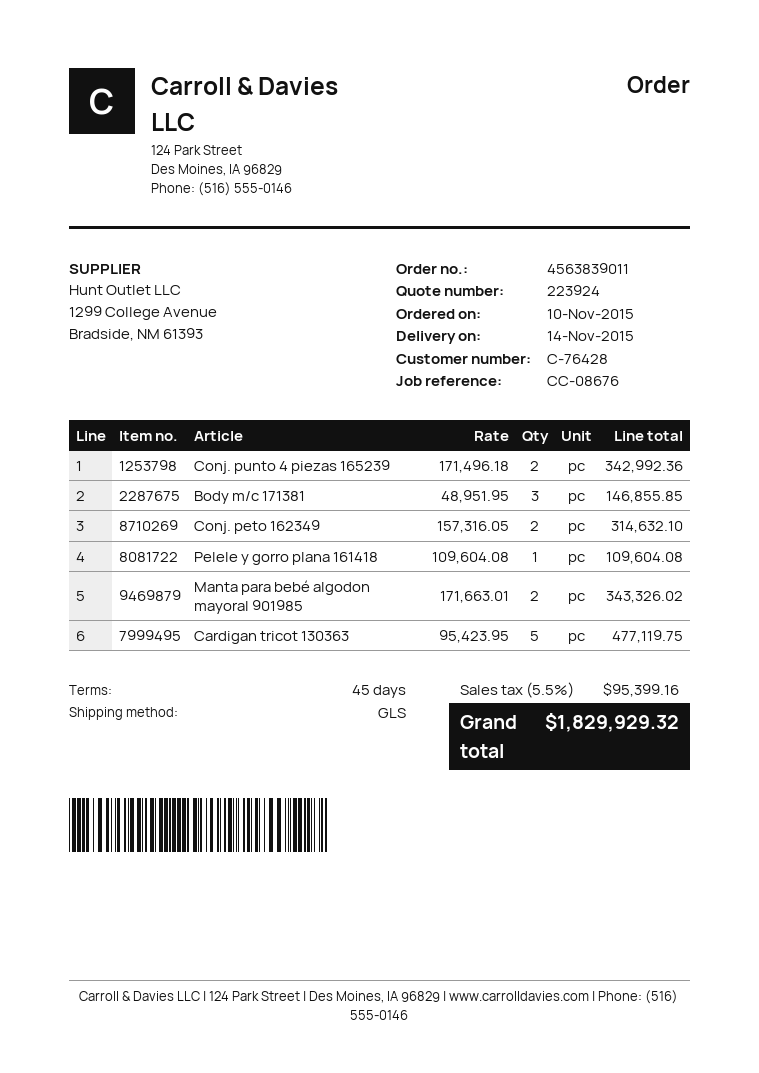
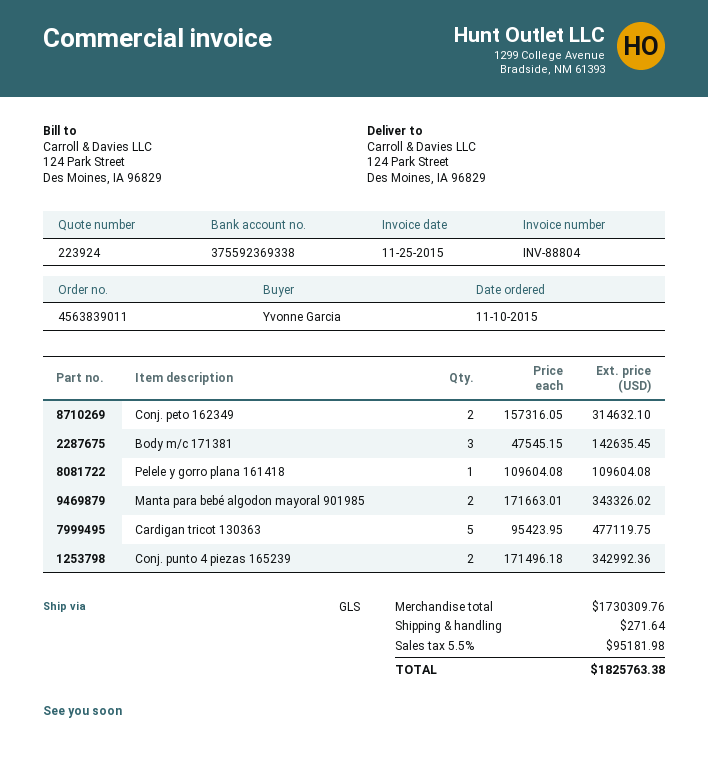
Body m/c 171381: 3 x 48951.95 = 146855.85 -> 3 x 47545.15 = 142635.45
shipping: none -> 271.64
tax: 5.5% = 95399.16 -> 5.5% = 95181.98
total: 1829929.32 -> 1825763.38

